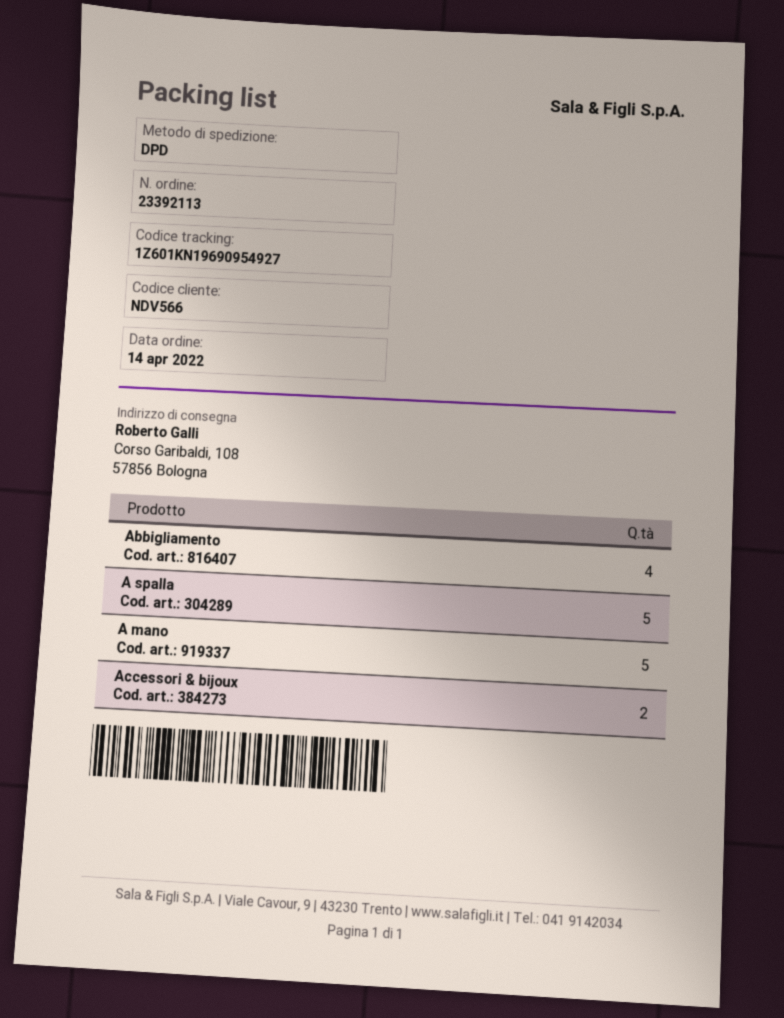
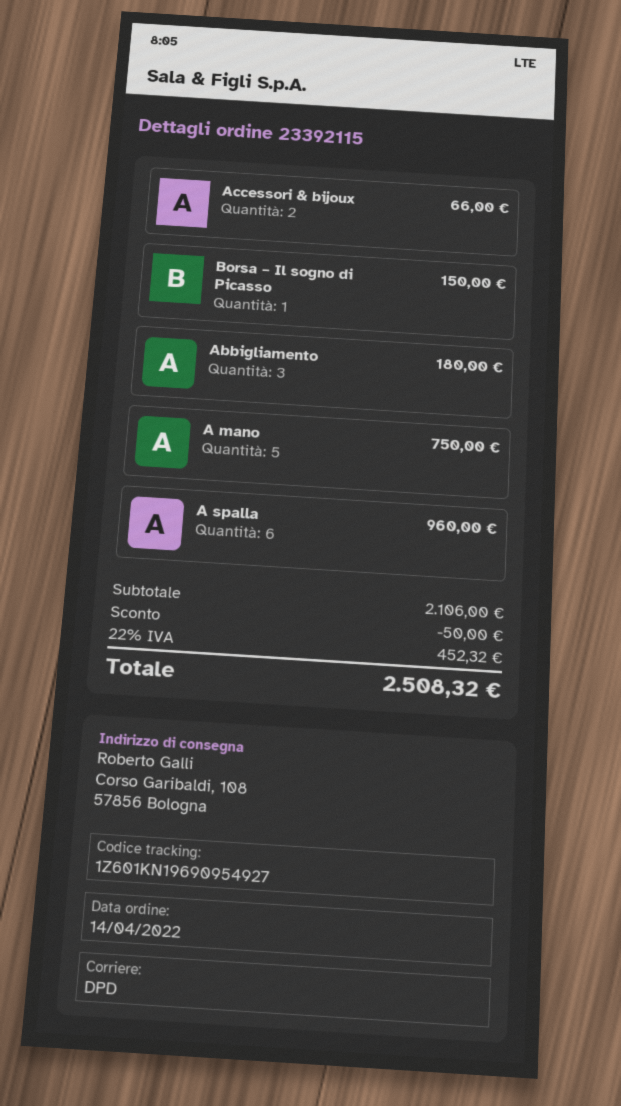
order number: 23392113 -> 23392115
Abbigliamento: 4 -> 3
A spalla: 5 -> 6
Borsa – Il sogno di Picasso: none -> 1

